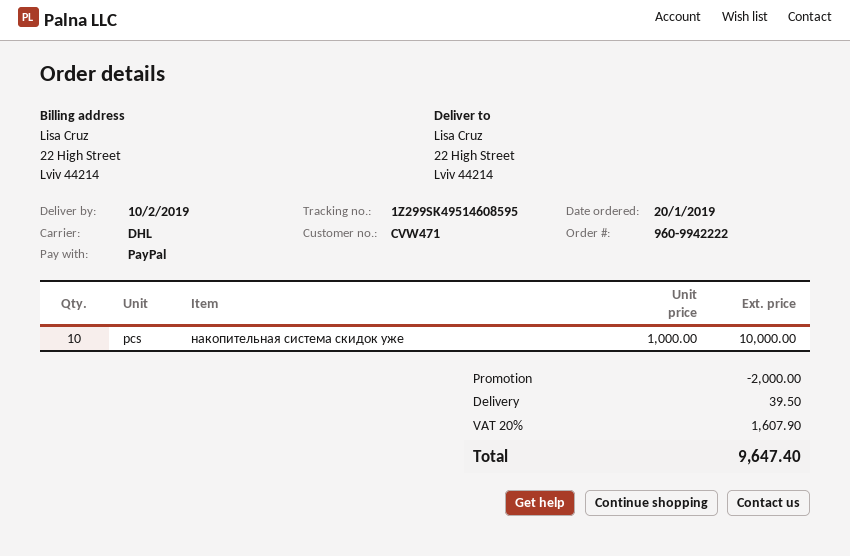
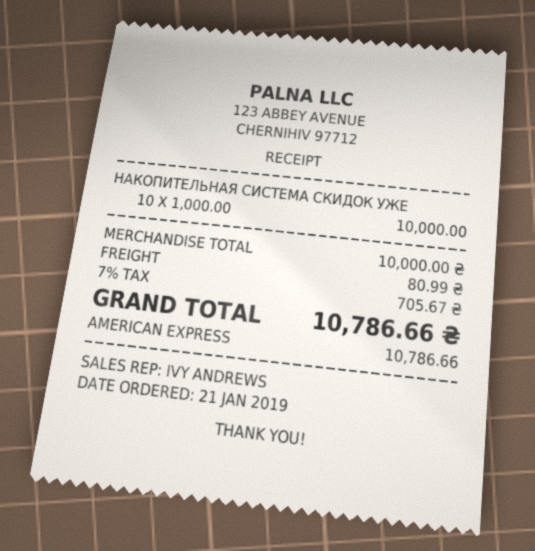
order date: 2019-01-20 -> 2019-01-21
payment method: PayPal -> American Express
discount: 2000.00 -> none
shipping: 39.50 -> 80.99
tax: 20% = 1607.90 -> 7% = 705.67
total: 9647.40 -> 10786.66

